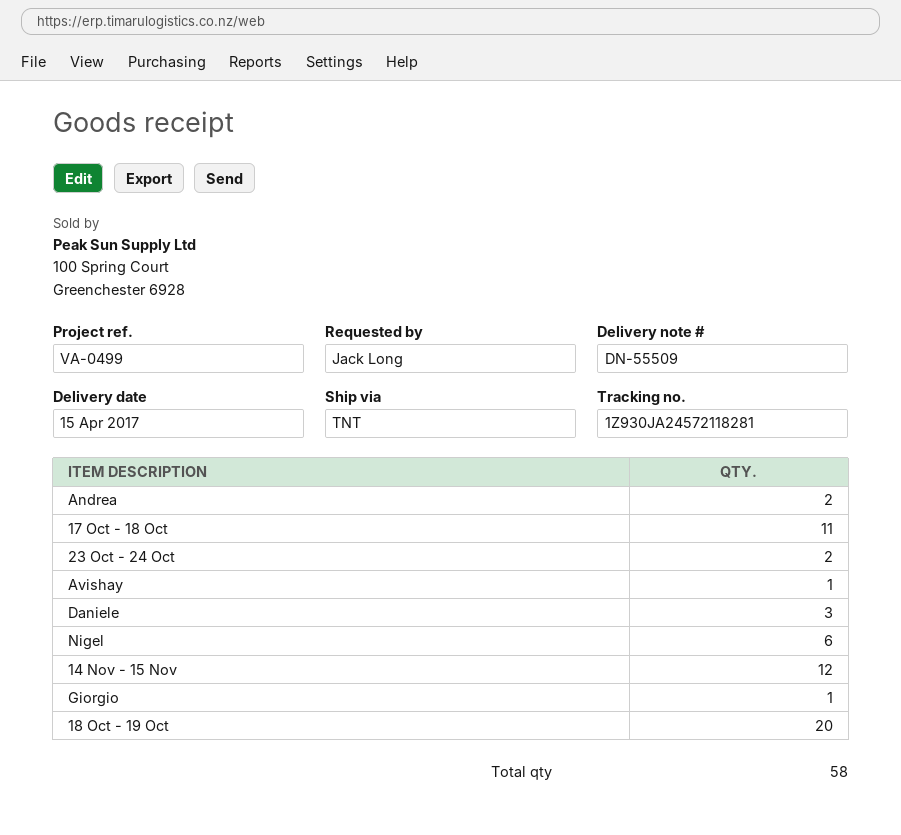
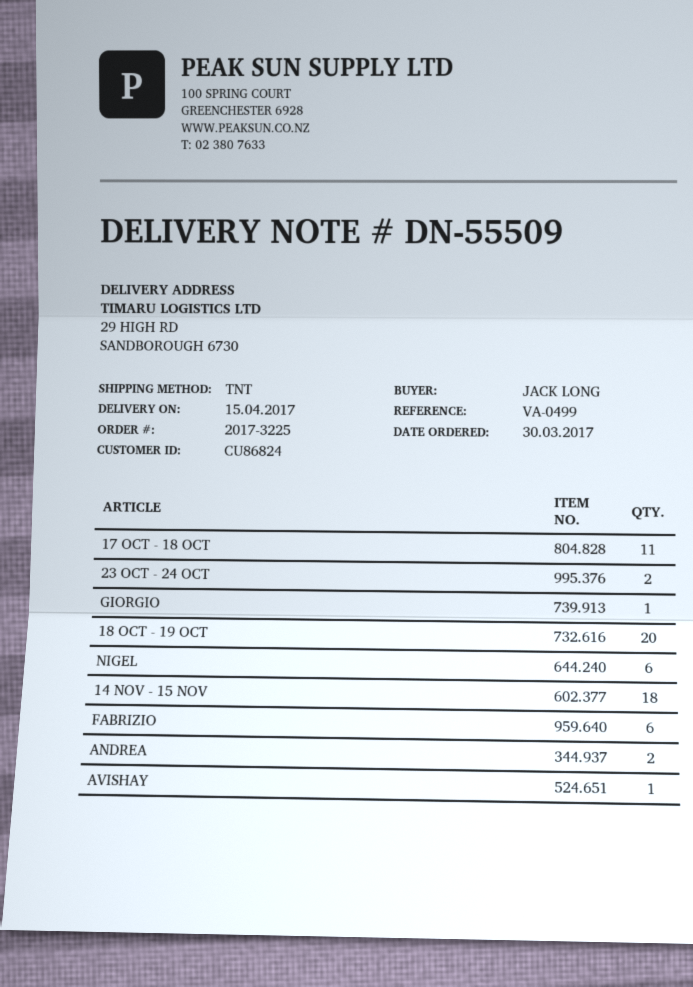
Daniele: 3 -> none
14 Nov - 15 Nov: 12 -> 18
FABRIZIO: none -> 6

